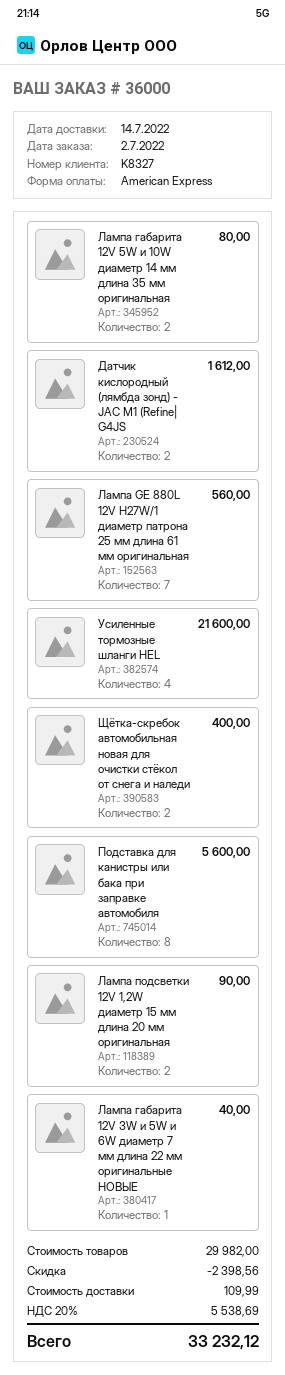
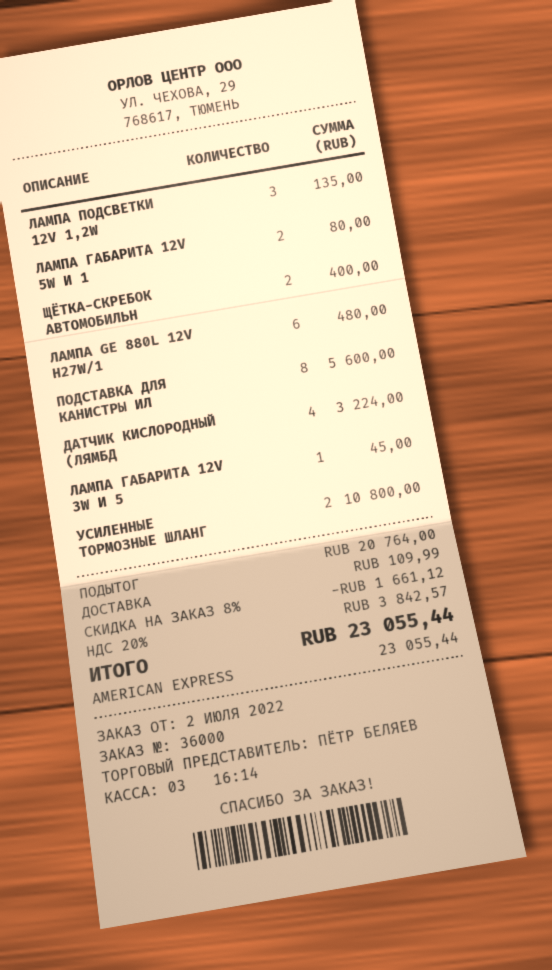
Датчик кислородный (лямбда зонд) - JAC M1 (Refine| G4JS: 2 for 1612.00 -> 4 for 3224.00
Лампа GE 880L 12V H27W/1 диаметр патрона 25 мм длина 61 мм оригинальная: 7 for 560.00 -> 6 for 480.00
Усиленные тормозные шланги HEL: 4 for 21600.00 -> 2 for 10800.00
Лампа подсветки 12V 1,2W диаметр 15 мм длина 20 мм оригинальная: 2 for 90.00 -> 3 for 135.00
Лампа габарита 12V 3W и 5W и 6W диаметр 7 мм длина 22 мм оригинальные НОВЫЕ: 1 for 40.00 -> 1 for 45.00
subtotal: 29982.00 -> 20764.00
discount: 2398.56 -> 1661.12
tax: 20% = 5538.69 -> 20% = 3842.57
total: 33232.12 -> 23055.44

